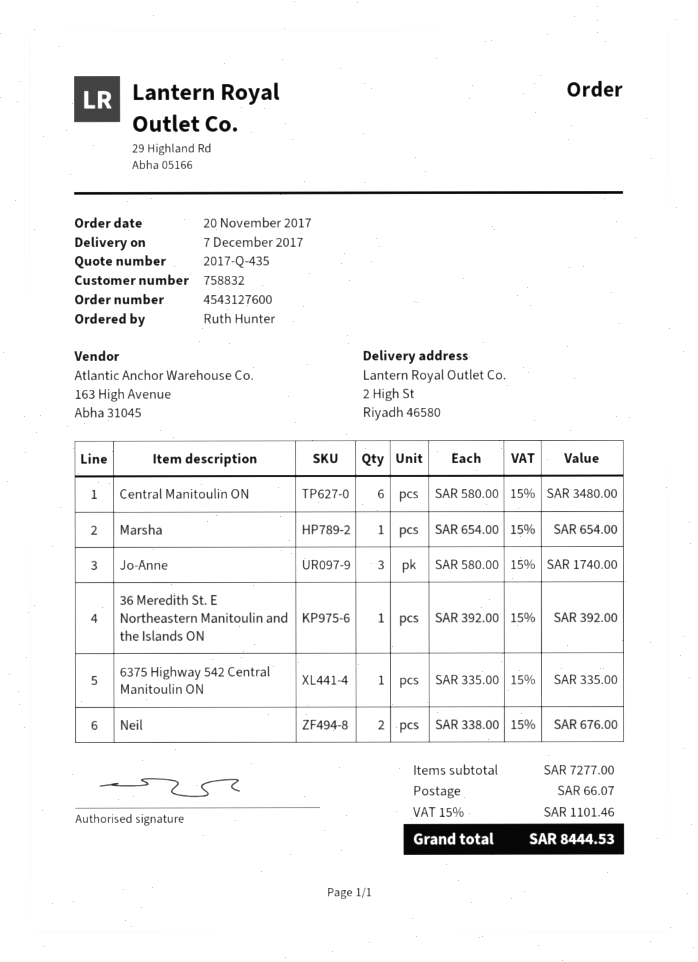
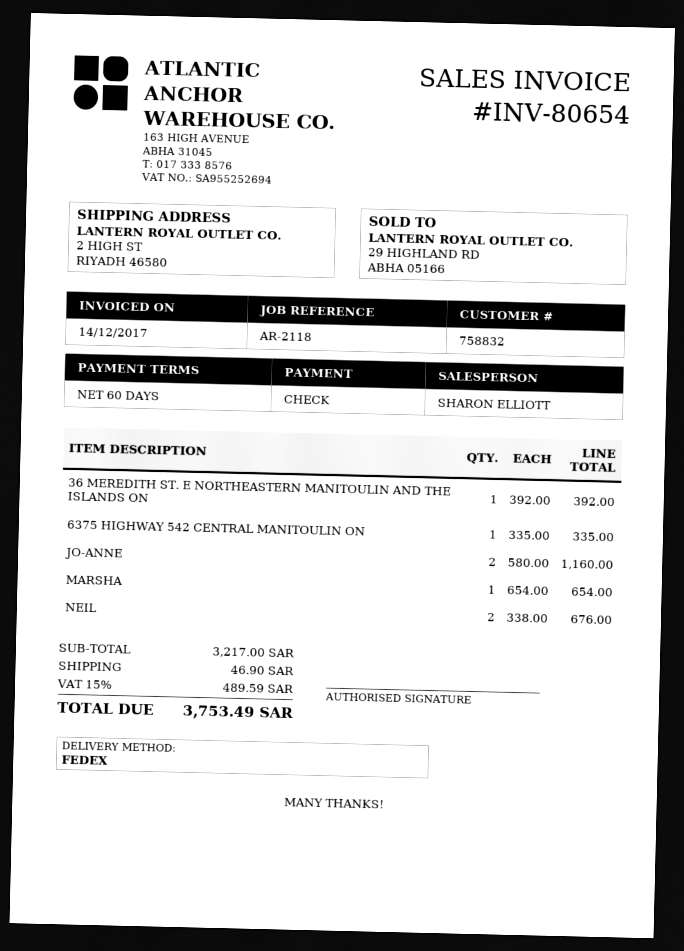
Central Manitoulin ON: 6 x 580.00 = 3480.00 -> none
Jo-Anne: 3 x 580.00 = 1740.00 -> 2 x 580.00 = 1160.00
subtotal: 7277.00 -> 3217.00
shipping: 66.07 -> 46.90
tax: 15% = 1101.46 -> 15% = 489.59
total: 8444.53 -> 3753.49

